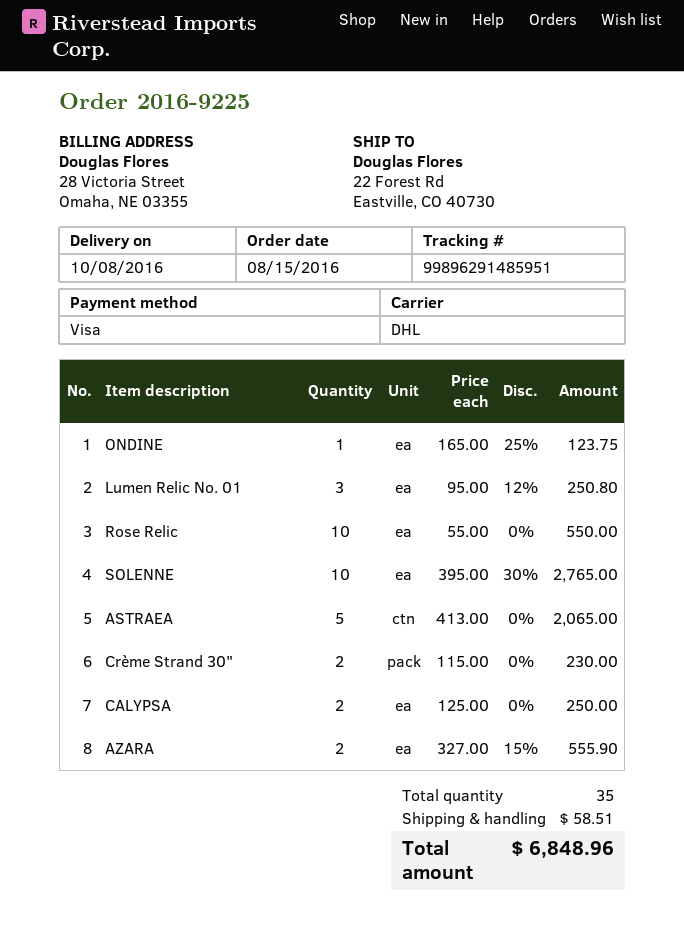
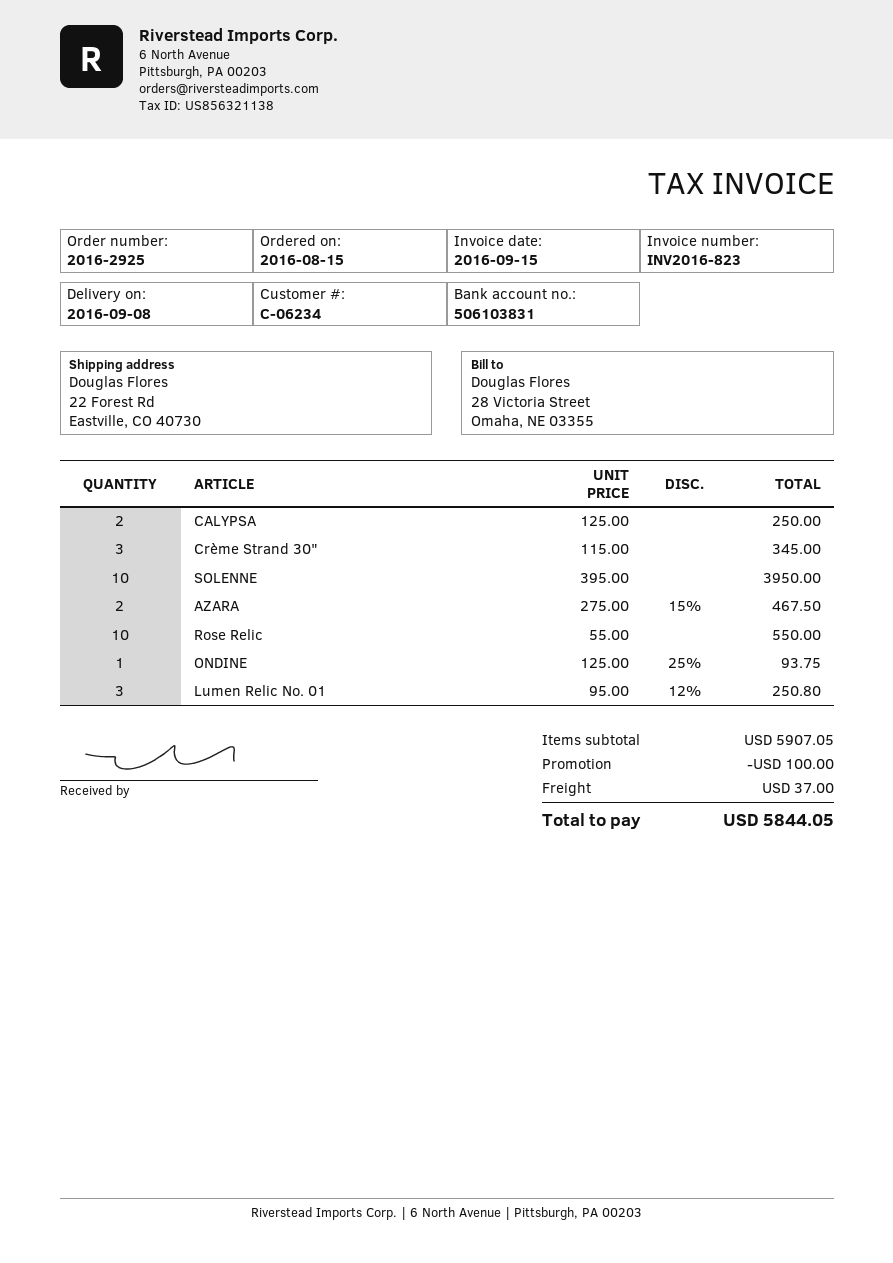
order number: 2016-9225 -> 2016-2925
delivery date: 2016-10-08 -> 2016-09-08
ONDINE: 1 x 165.00 - 25% = 123.75 -> 1 x 125.00 - 25% = 93.75
SOLENNE: 10 x 395.00 - 30% = 2765.00 -> 10 x 395.00 = 3950.00
ASTRAEA: 5 x 413.00 = 2065.00 -> none
Crème Strand 30": 2 x 115.00 = 230.00 -> 3 x 115.00 = 345.00
AZARA: 2 x 327.00 - 15% = 555.90 -> 2 x 275.00 - 15% = 467.50
discount: none -> 100.00
shipping: 58.51 -> 37.00
total: 6848.96 -> 5844.05

